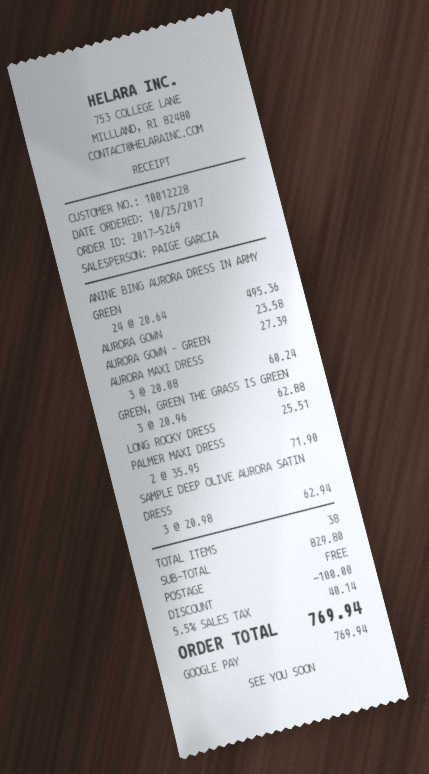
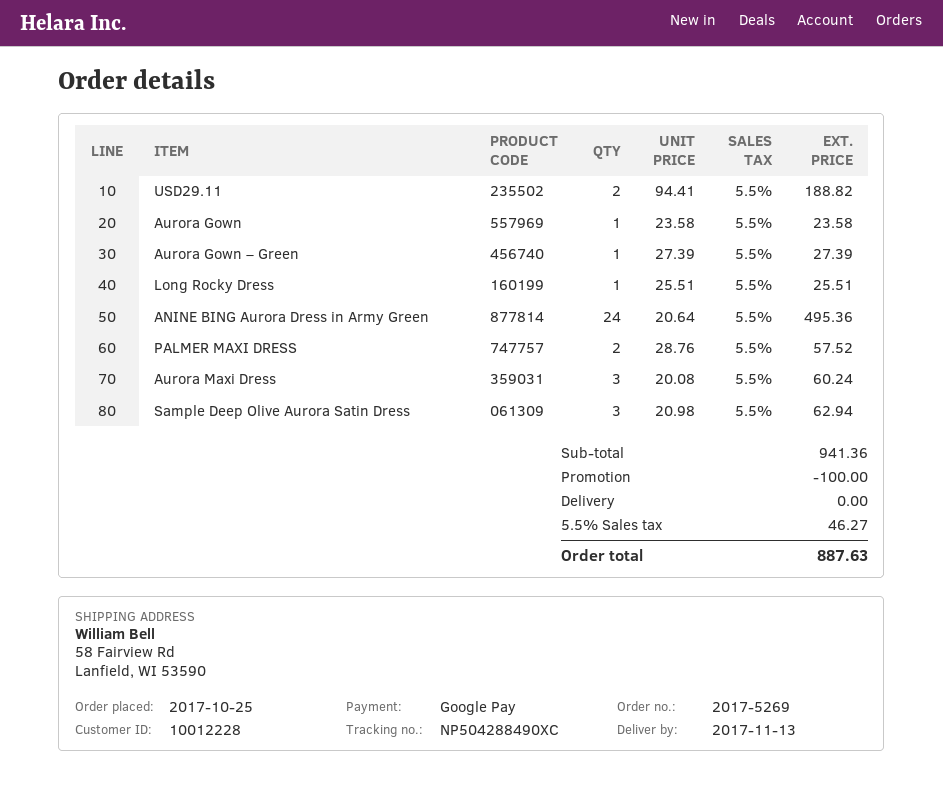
GREEN, GREEN THE GRASS IS GREEN: 3 x 20.96 = 62.88 -> none
PALMER MAXI DRESS: 2 x 35.95 = 71.90 -> 2 x 28.76 = 57.52
USD29.11: none -> 2 x 94.41 = 188.82
subtotal: 829.80 -> 941.36
tax: 5.5% = 40.14 -> 5.5% = 46.27
total: 769.94 -> 887.63

